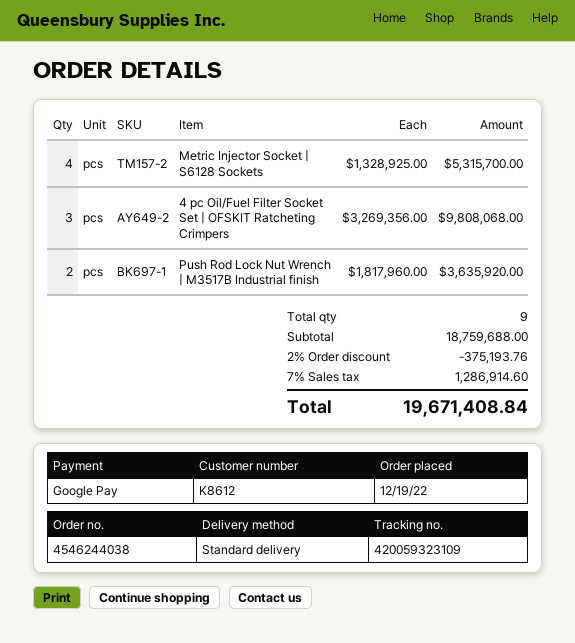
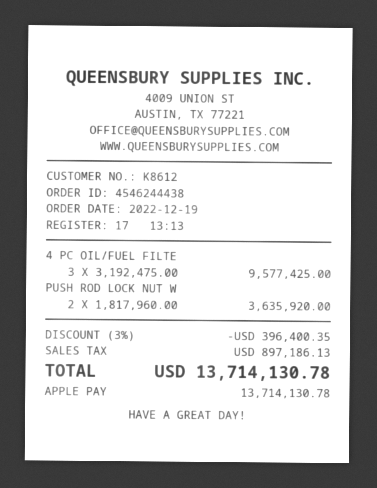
order number: 4546244038 -> 4546244438
payment method: Google Pay -> Apple Pay
Metric Injector Socket | S6128 Sockets: 4 x 1328925.00 = 5315700.00 -> none
4 pc Oil/Fuel Filter Socket Set | OFSKIT Ratcheting Crimpers: 3 x 3269356.00 = 9808068.00 -> 3 x 3192475.00 = 9577425.00
discount: 2% = 375193.76 -> 3% = 396400.35
tax: 1286914.60 -> 897186.13
total: 19671408.84 -> 13714130.78

